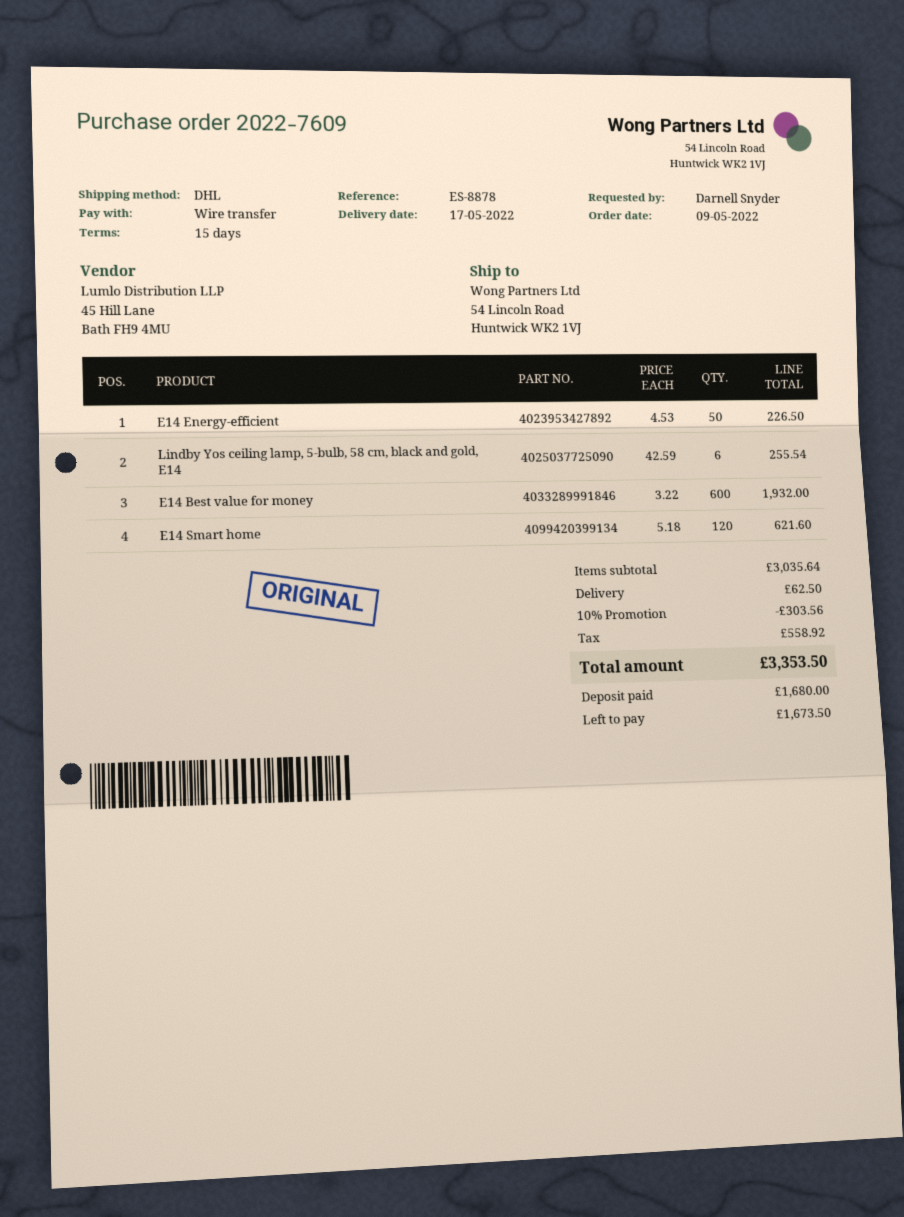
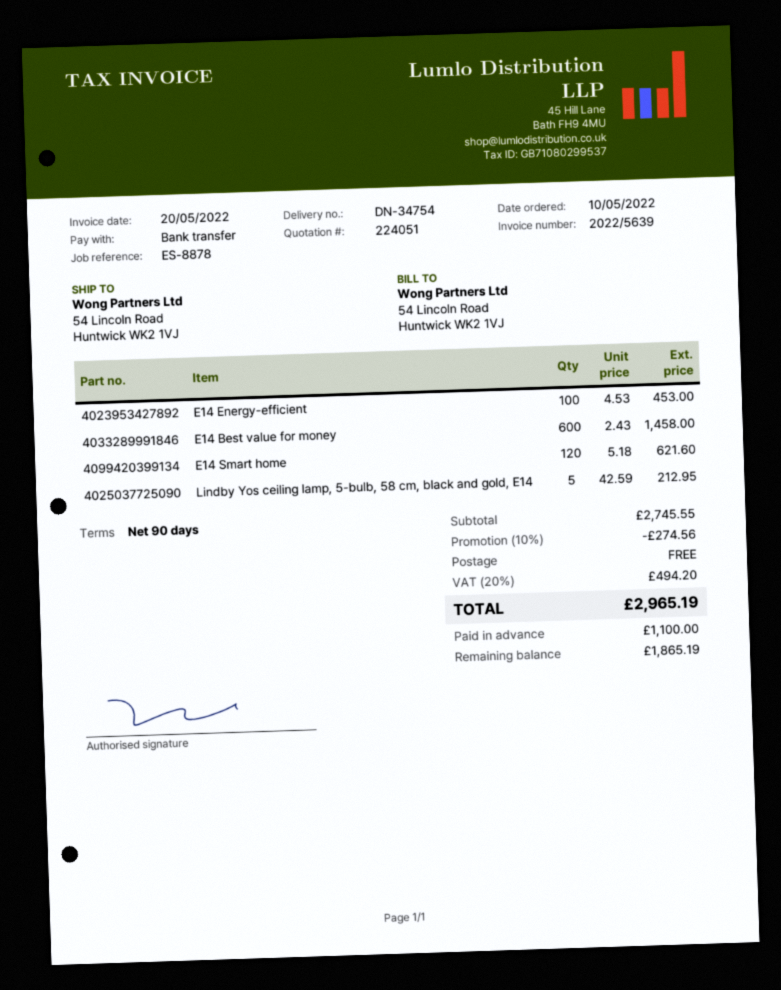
order date: 2022-05-09 -> 2022-05-10
payment terms: 15 days -> 90 days
E14 Energy-efficient: 50 x 4.53 = 226.50 -> 100 x 4.53 = 453.00
Lindby Yos ceiling lamp, 5-bulb, 58 cm, black and gold, E14: 6 x 42.59 = 255.54 -> 5 x 42.59 = 212.95
E14 Best value for money: 600 x 3.22 = 1932.00 -> 600 x 2.43 = 1458.00
subtotal: 3035.64 -> 2745.55
discount: 10% = 303.56 -> 10% = 274.56
shipping: 62.50 -> 0.00
tax: 558.92 -> 494.20
total: 3353.50 -> 2965.19
deposit: 1680.00 -> 1100.00
balance: 1673.50 -> 1865.19

